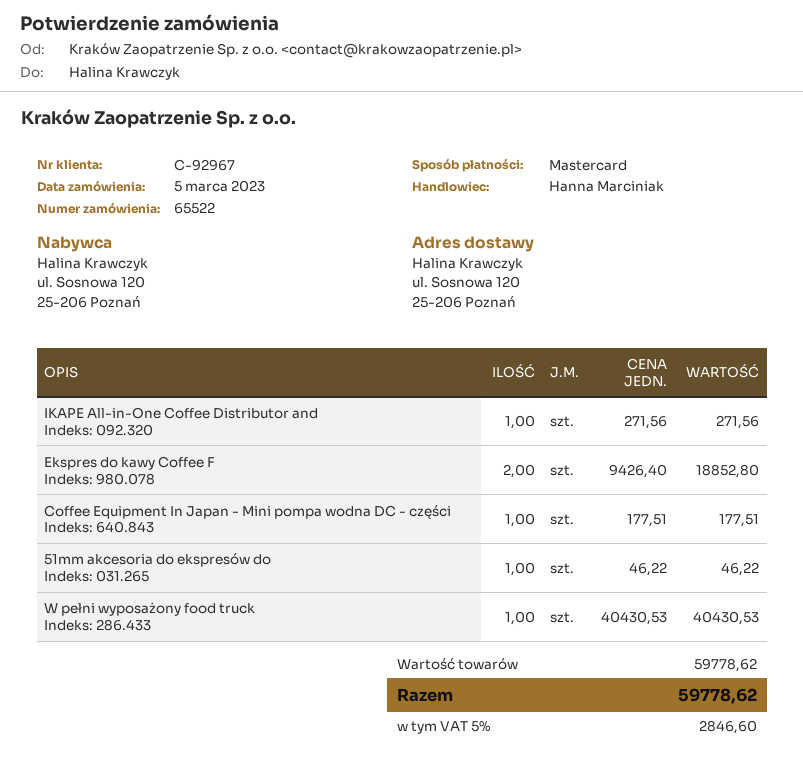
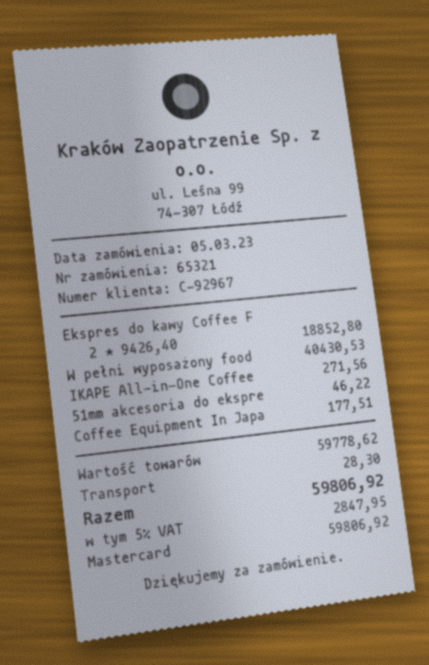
order number: 65522 -> 65321
shipping: none -> 28.30
tax: 5% = 2846.60 -> 5% = 2847.95
total: 59778.62 -> 59806.92

